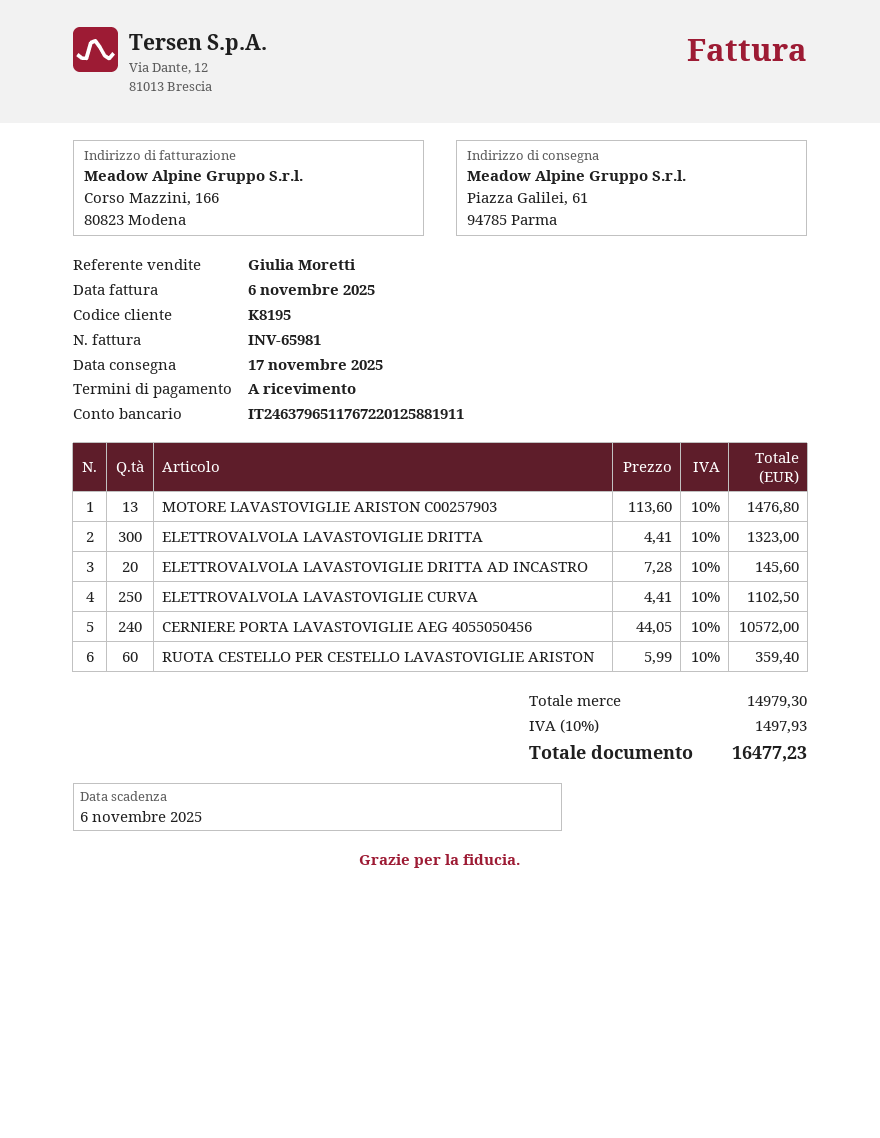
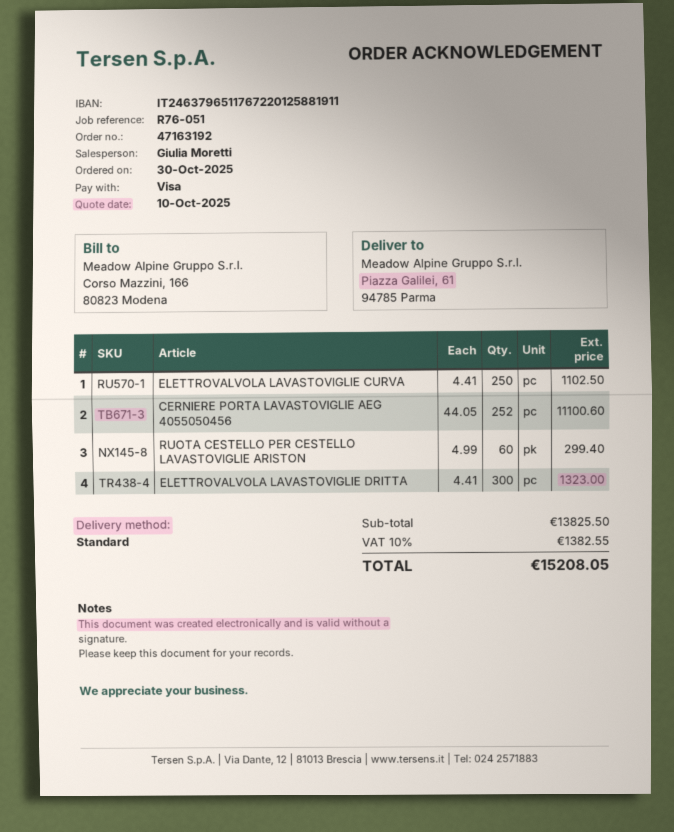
MOTORE LAVASTOVIGLIE ARISTON C00257903: 13 x 113.60 = 1476.80 -> none
ELETTROVALVOLA LAVASTOVIGLIE DRITTA AD INCASTRO: 20 x 7.28 = 145.60 -> none
CERNIERE PORTA LAVASTOVIGLIE AEG 4055050456: 240 x 44.05 = 10572.00 -> 252 x 44.05 = 11100.60
RUOTA CESTELLO PER CESTELLO LAVASTOVIGLIE ARISTON: 60 x 5.99 = 359.40 -> 60 x 4.99 = 299.40
subtotal: 14979.30 -> 13825.50
tax: 10% = 1497.93 -> 10% = 1382.55
total: 16477.23 -> 15208.05

